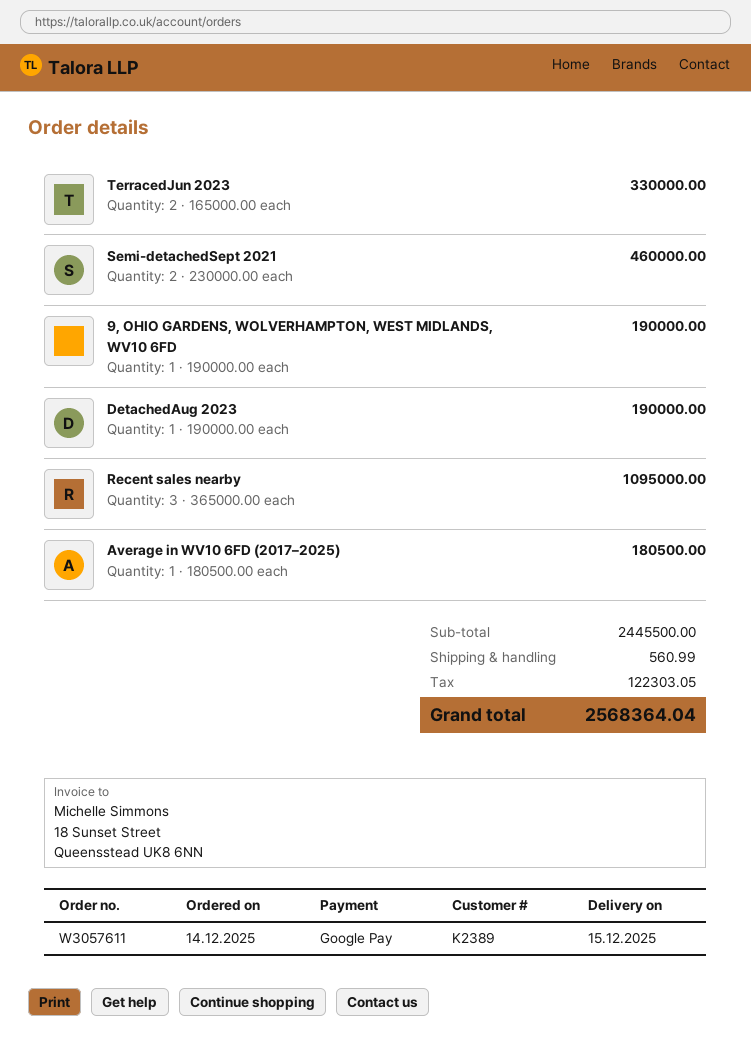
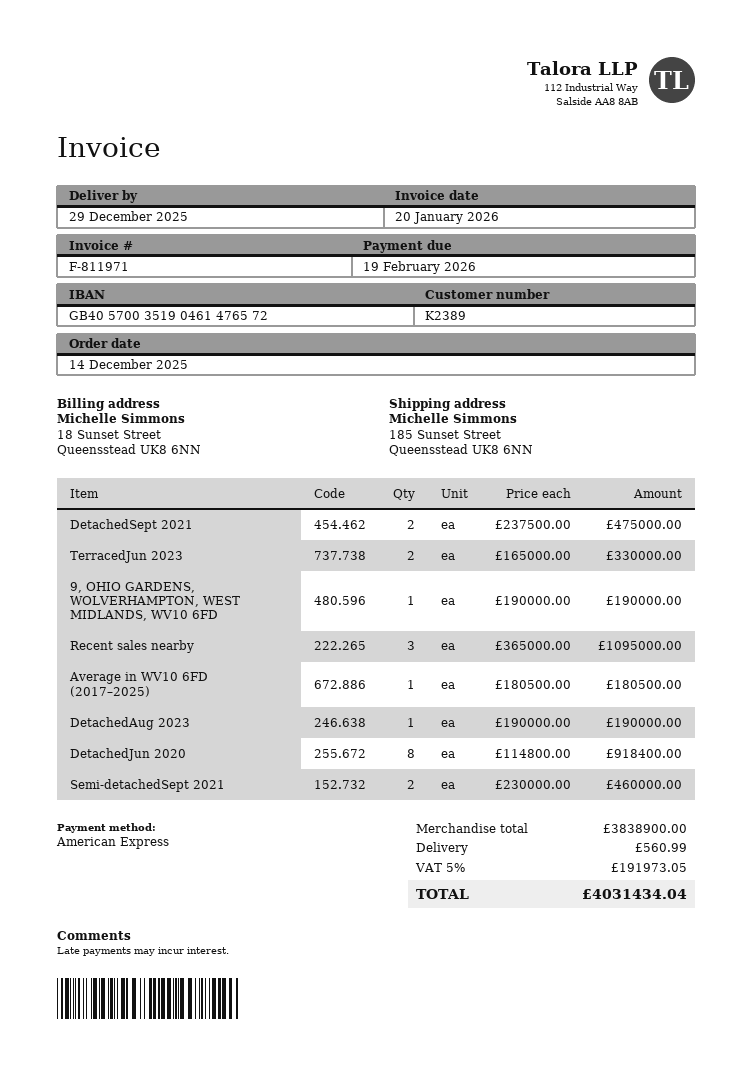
delivery date: 2025-12-15 -> 2025-12-29
payment method: Google Pay -> American Express
DetachedSept 2021: none -> 2 x 237500.00 = 475000.00
DetachedJun 2020: none -> 8 x 114800.00 = 918400.00
subtotal: 2445500.00 -> 3838900.00
tax: 122303.05 -> 191973.05
total: 2568364.04 -> 4031434.04

